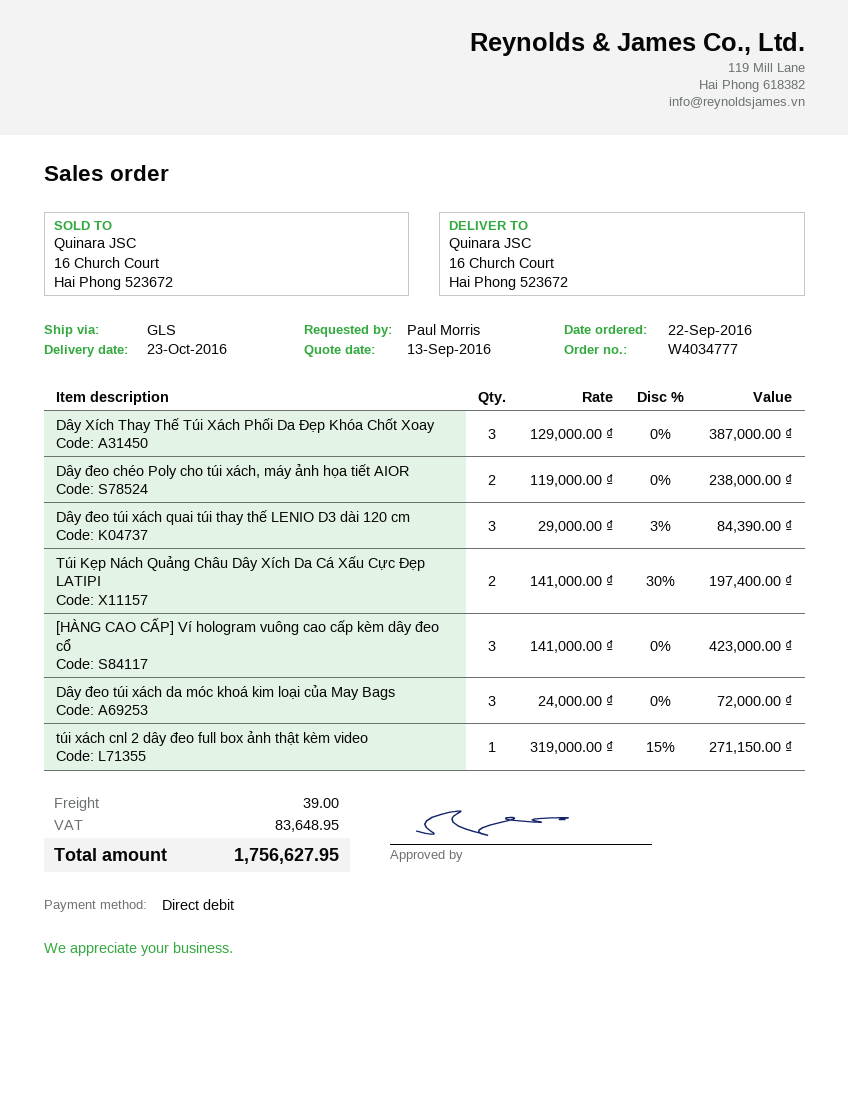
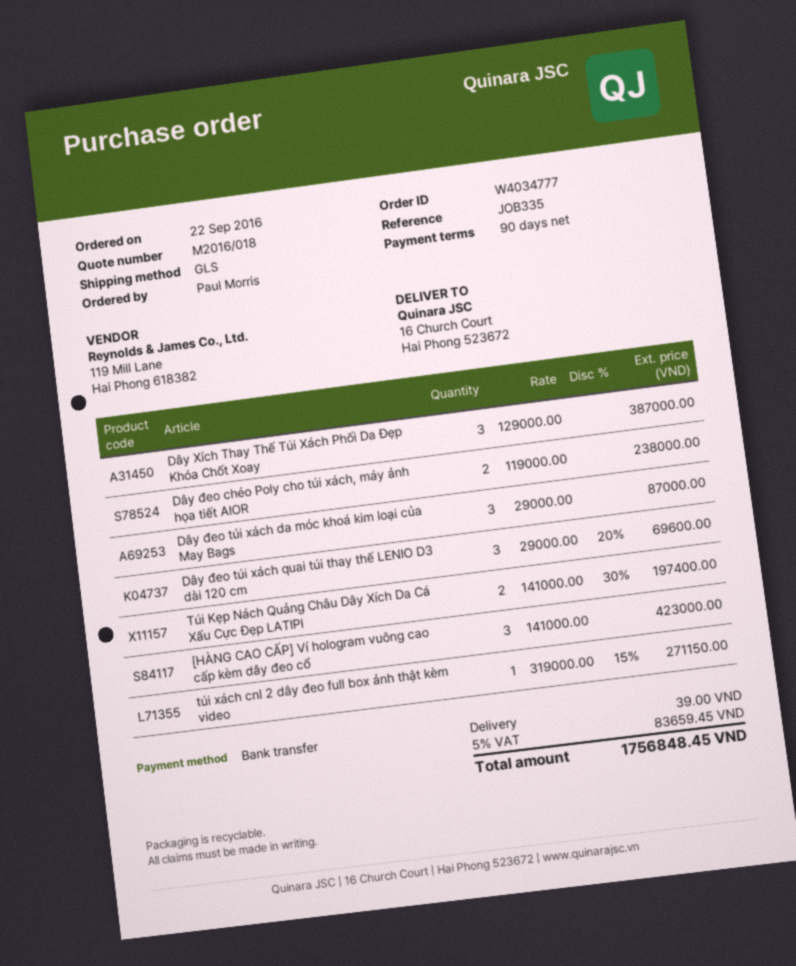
payment method: direct debit -> bank transfer
Dây đeo túi xách quai túi thay thế LENIO D3 dài 120 cm: 3 x 29000.00 - 3% = 84390.00 -> 3 x 29000.00 - 20% = 69600.00
Dây đeo túi xách da móc khoá kim loại của May Bags: 3 x 24000.00 = 72000.00 -> 3 x 29000.00 = 87000.00
tax: 83648.95 -> 83659.45
total: 1756627.95 -> 1756848.45

